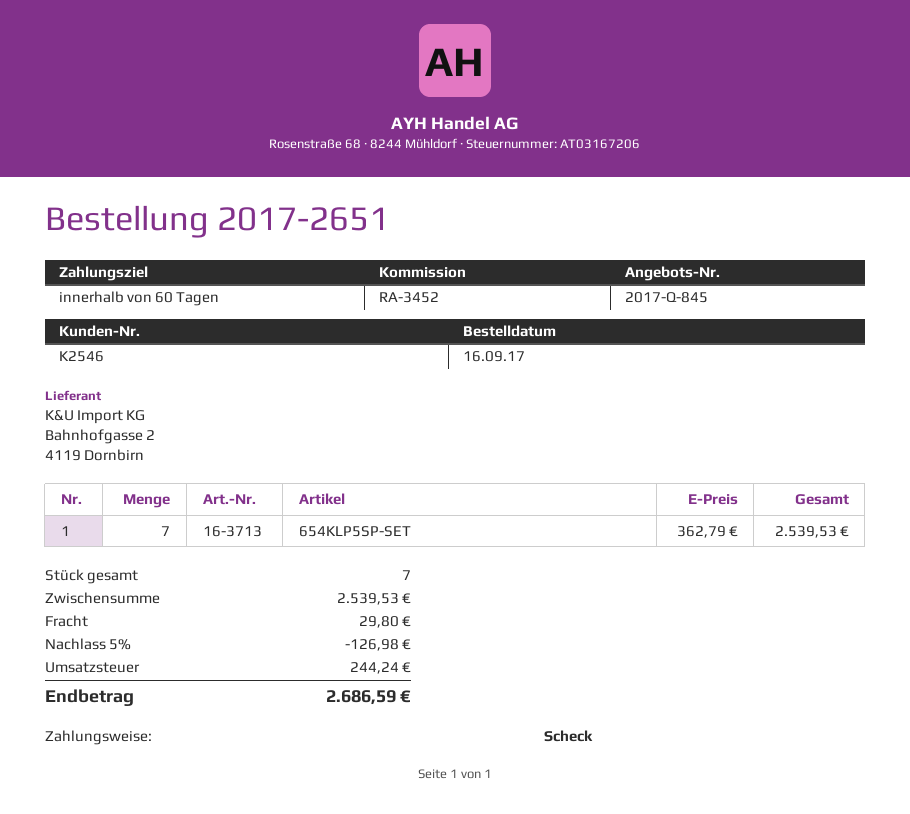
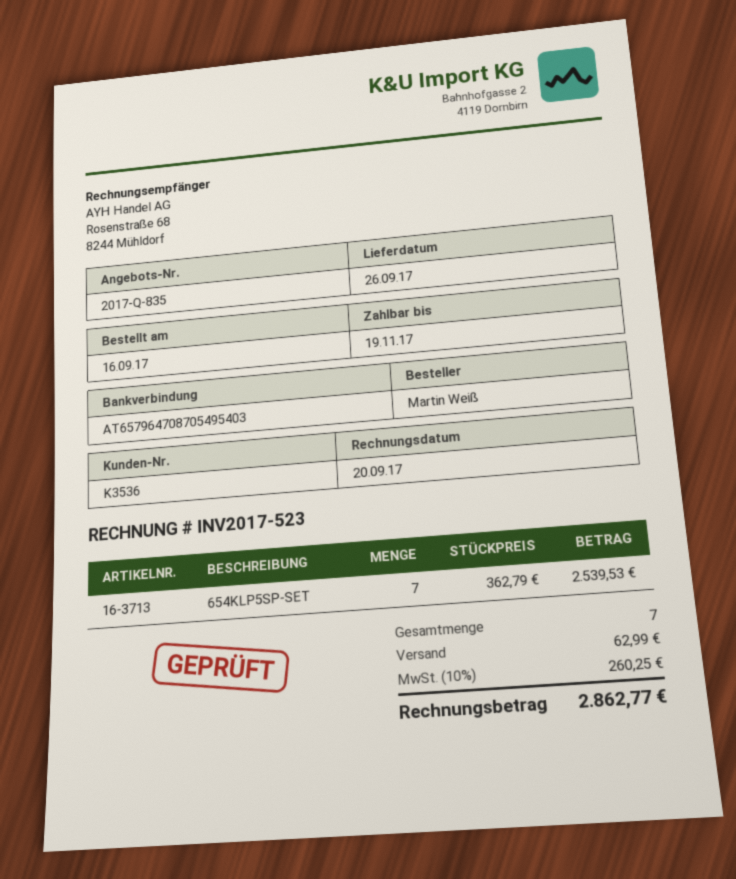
quote number: 2017-Q-845 -> 2017-Q-835
customer number: K2546 -> K3536
discount: 5% = 126.98 -> none
shipping: 29.80 -> 62.99
tax: 244.24 -> 260.25
total: 2686.59 -> 2862.77

